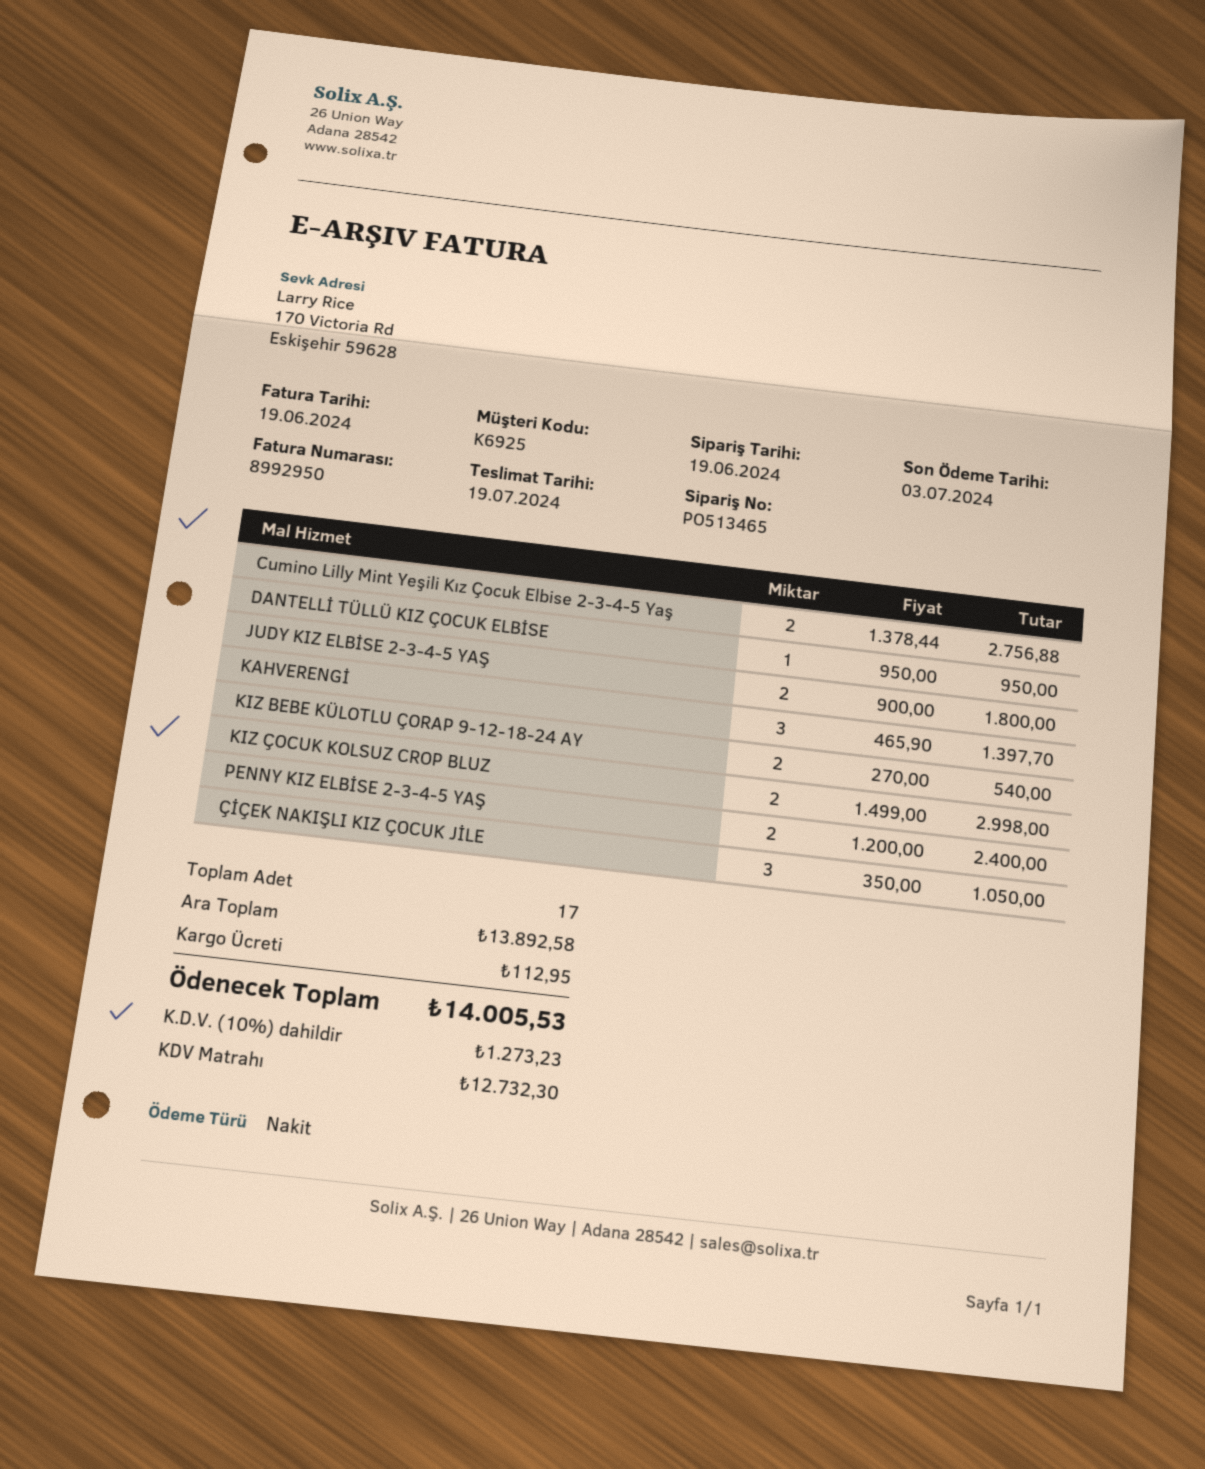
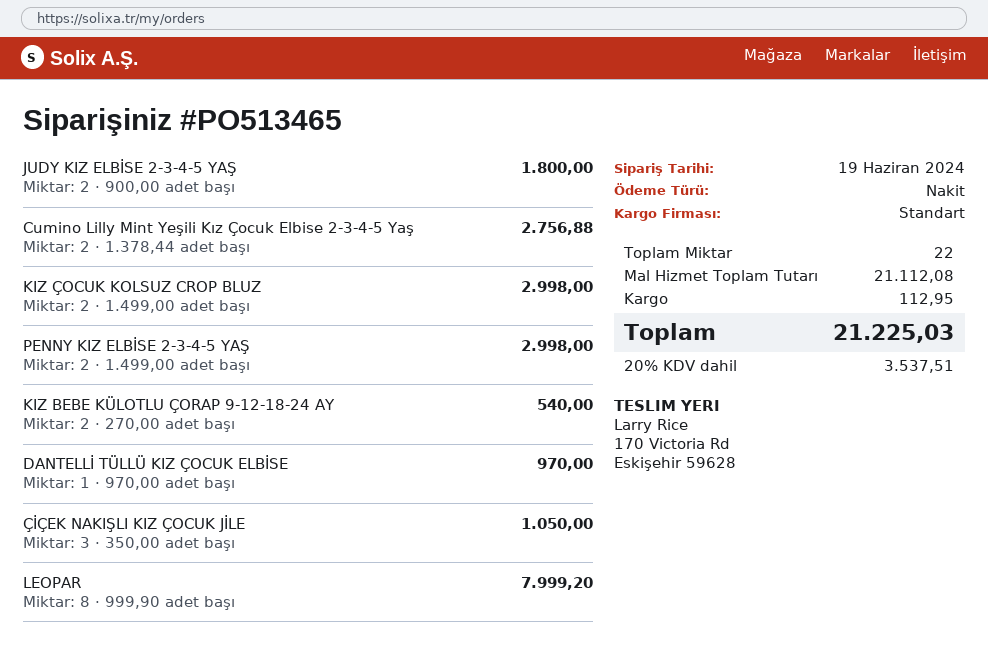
DANTELLİ TÜLLÜ KIZ ÇOCUK ELBİSE: 1 x 950.00 = 950.00 -> 1 x 970.00 = 970.00
KAHVERENGİ: 3 x 465.90 = 1397.70 -> none
PENNY KIZ ELBİSE 2-3-4-5 YAŞ: 2 x 1200.00 = 2400.00 -> 2 x 1499.00 = 2998.00
LEOPAR: none -> 8 x 999.90 = 7999.20
total quantity: 17 -> 22
subtotal: 13892.58 -> 21112.08
tax: 10% = 1273.23 -> 20% = 3537.51
total: 14005.53 -> 21225.03

